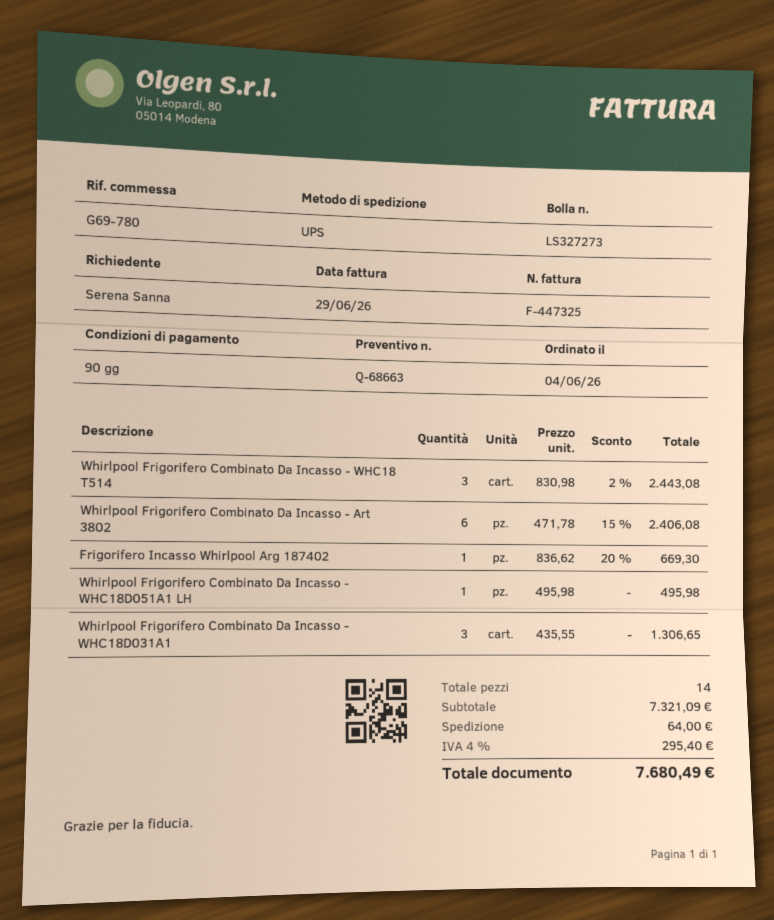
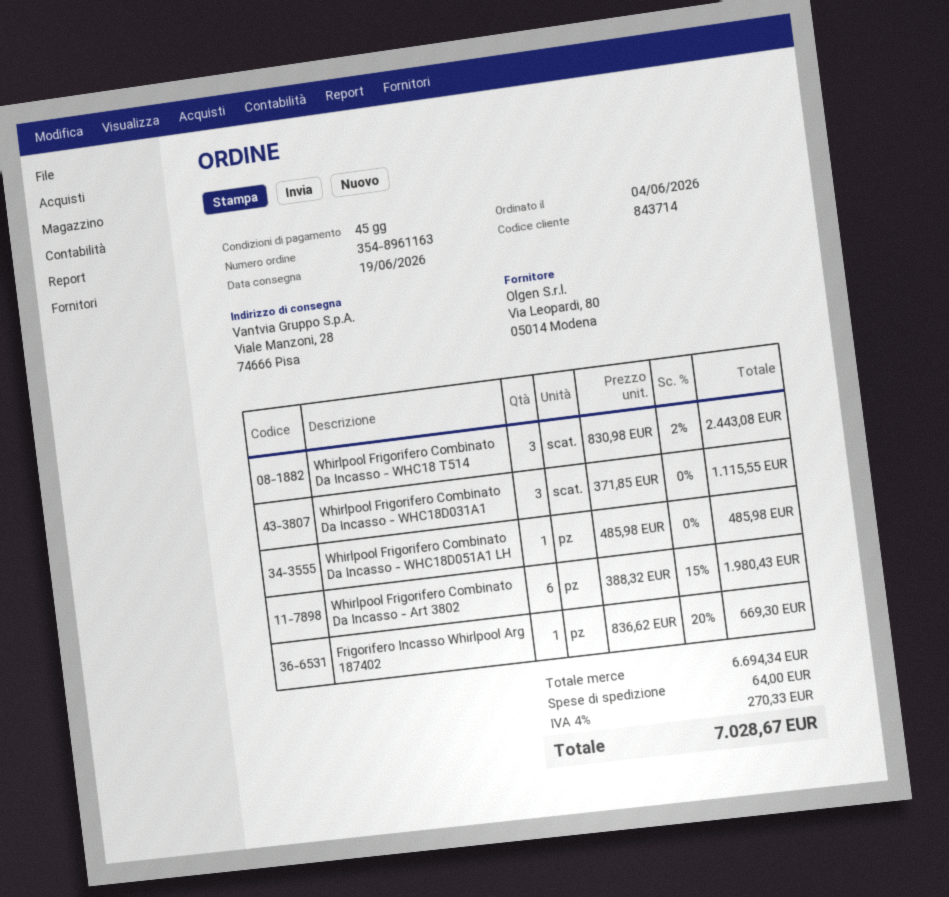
payment terms: 90 days -> 45 days
Whirlpool Frigorifero Combinato Da Incasso - Art 3802: 6 x 471.78 - 15% = 2406.08 -> 6 x 388.32 - 15% = 1980.43
Whirlpool Frigorifero Combinato Da Incasso - WHC18D051A1 LH: 1 x 495.98 = 495.98 -> 1 x 485.98 = 485.98
Whirlpool Frigorifero Combinato Da Incasso - WHC18D031A1: 3 x 435.55 = 1306.65 -> 3 x 371.85 = 1115.55
subtotal: 7321.09 -> 6694.34
tax: 4% = 295.40 -> 4% = 270.33
total: 7680.49 -> 7028.67

